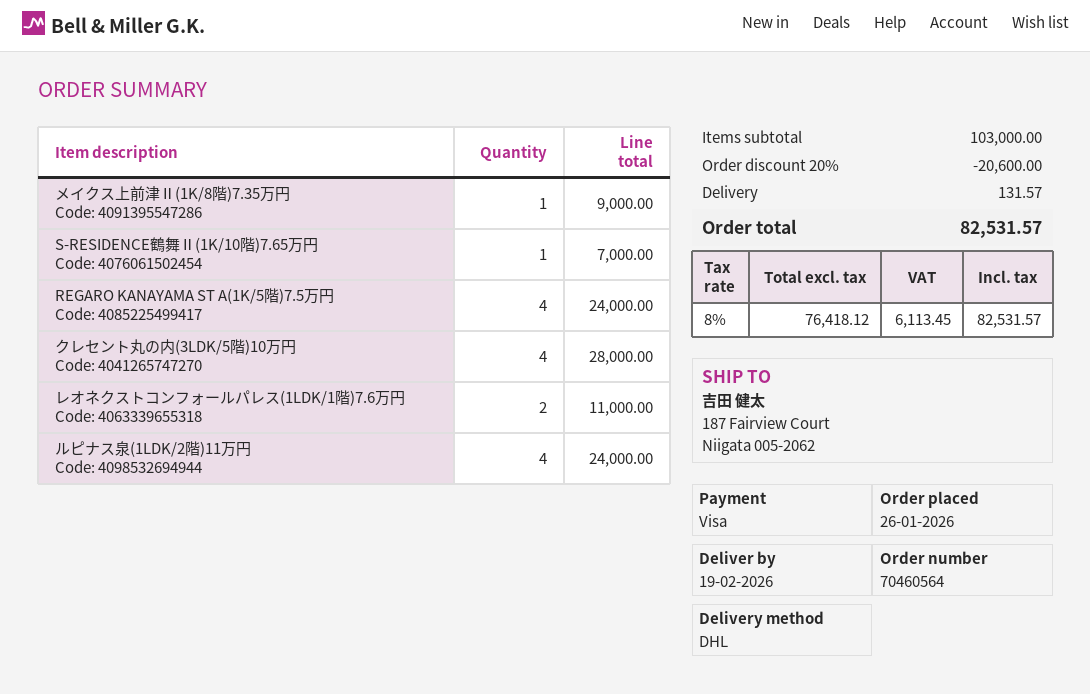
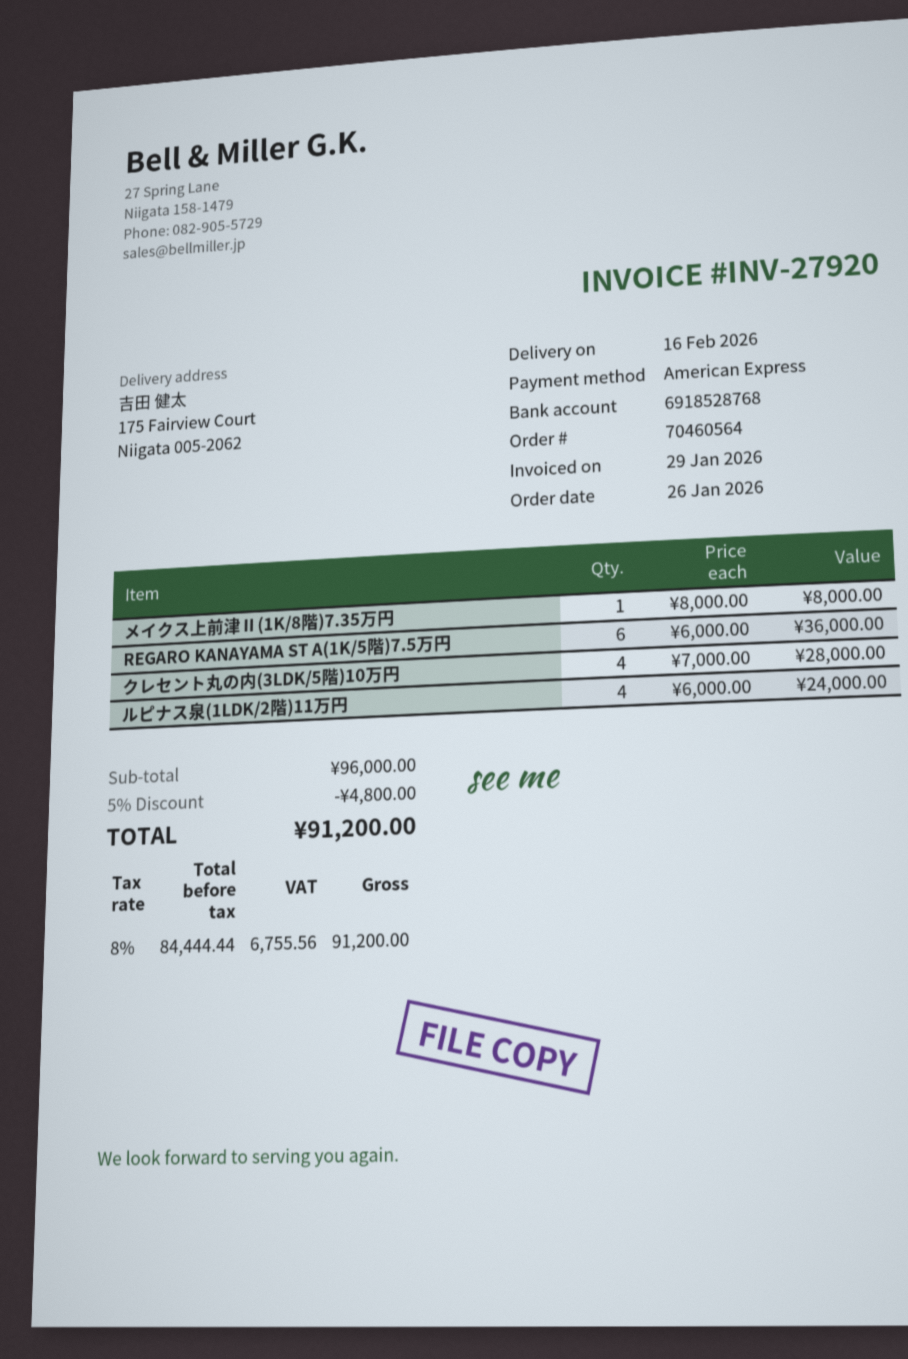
delivery date: 2026-02-19 -> 2026-02-16
payment method: Visa -> American Express
ship to: 187 Fairview Court, Niigata 005-2062 -> 175 Fairview Court, Niigata 005-2062
メイクス上前津Ⅱ(1K/8階)7.35万円: 1 for 9000.00 -> 1 for 8000.00
S-RESIDENCE鶴舞Ⅱ(1K/10階)7.65万円: 1 for 7000.00 -> none
REGARO KANAYAMA ST A(1K/5階)7.5万円: 4 for 24000.00 -> 6 for 36000.00
レオネクストコンフォールパレス(1LDK/1階)7.6万円: 2 for 11000.00 -> none
subtotal: 103000.00 -> 96000.00
discount: 20% = 20600.00 -> 5% = 4800.00
shipping: 131.57 -> none
net: 76418.12 -> 84444.44
tax: 8% = 6113.45 -> 8% = 6755.56
total: 82531.57 -> 91200.00

